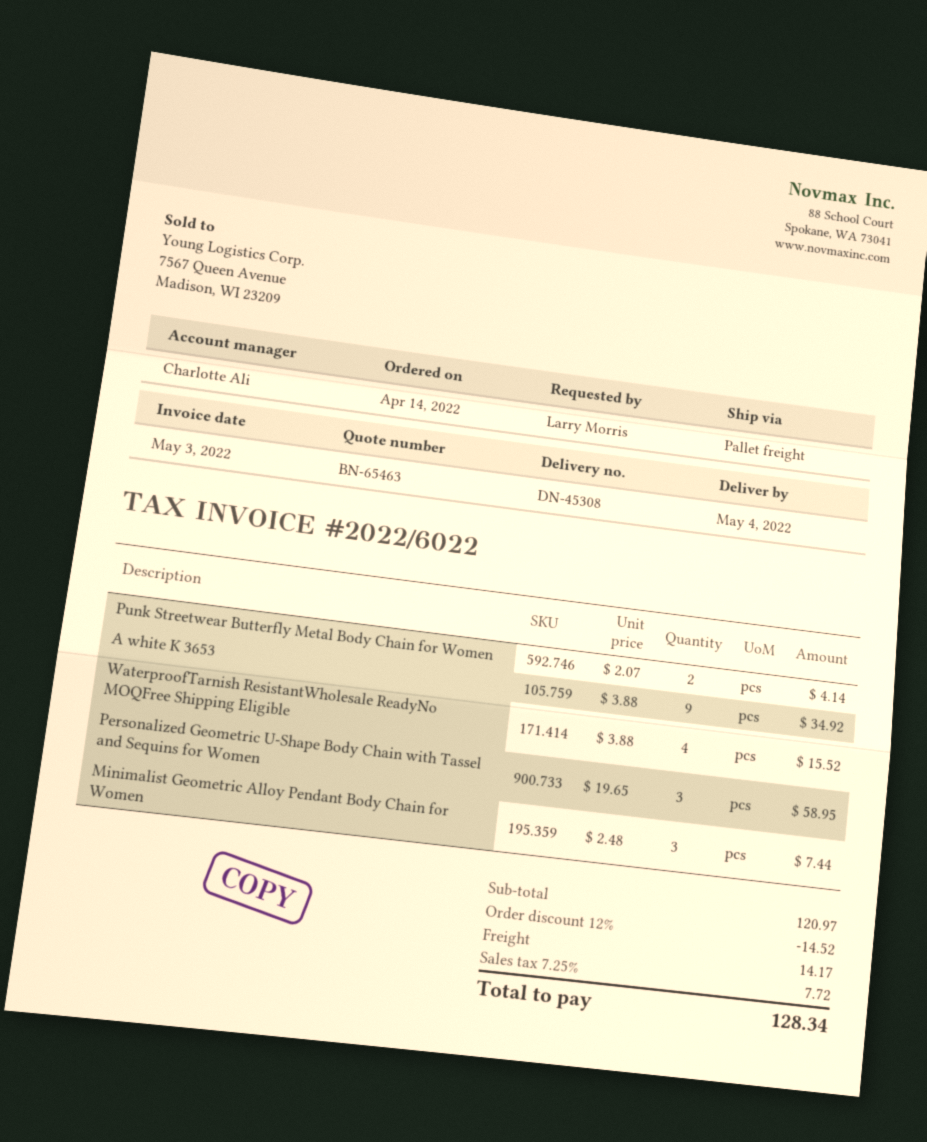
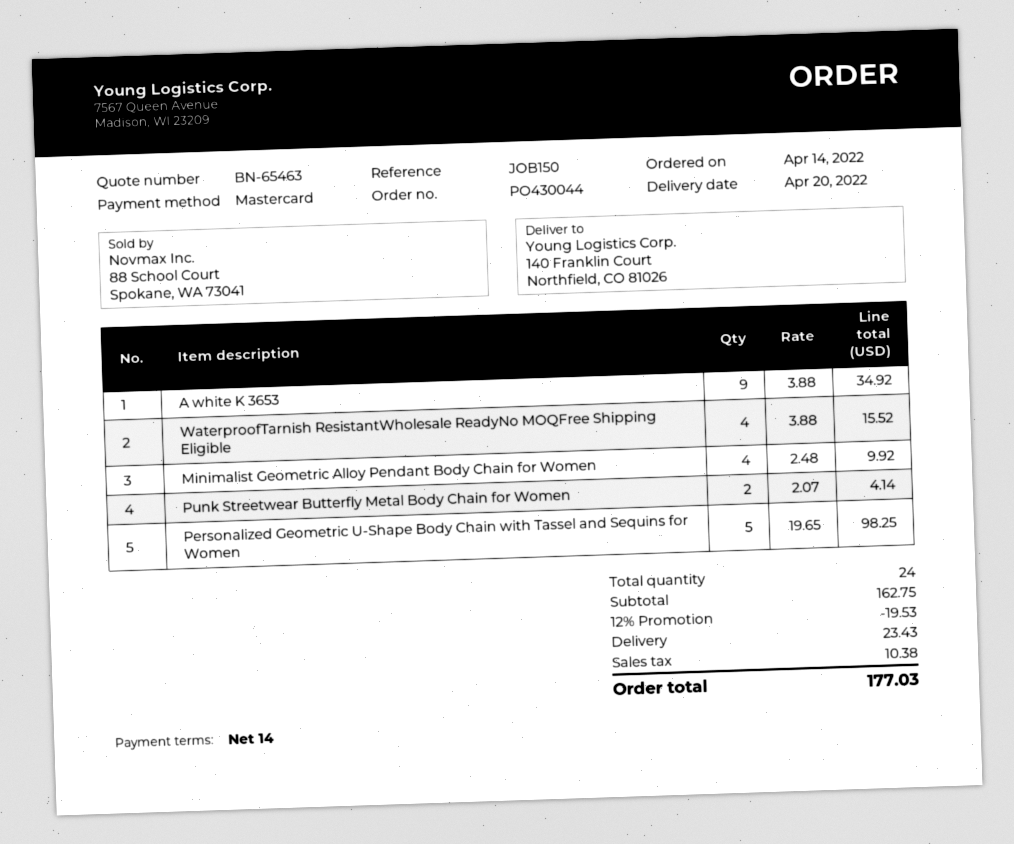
delivery date: 2022-05-04 -> 2022-04-20
Personalized Geometric U-Shape Body Chain with Tassel and Sequins for Women: 3 x 19.65 = 58.95 -> 5 x 19.65 = 98.25
Minimalist Geometric Alloy Pendant Body Chain for Women: 3 x 2.48 = 7.44 -> 4 x 2.48 = 9.92
subtotal: 120.97 -> 162.75
discount: 12% = 14.52 -> 12% = 19.53
shipping: 14.17 -> 23.43
tax: 7.72 -> 10.38
total: 128.34 -> 177.03

